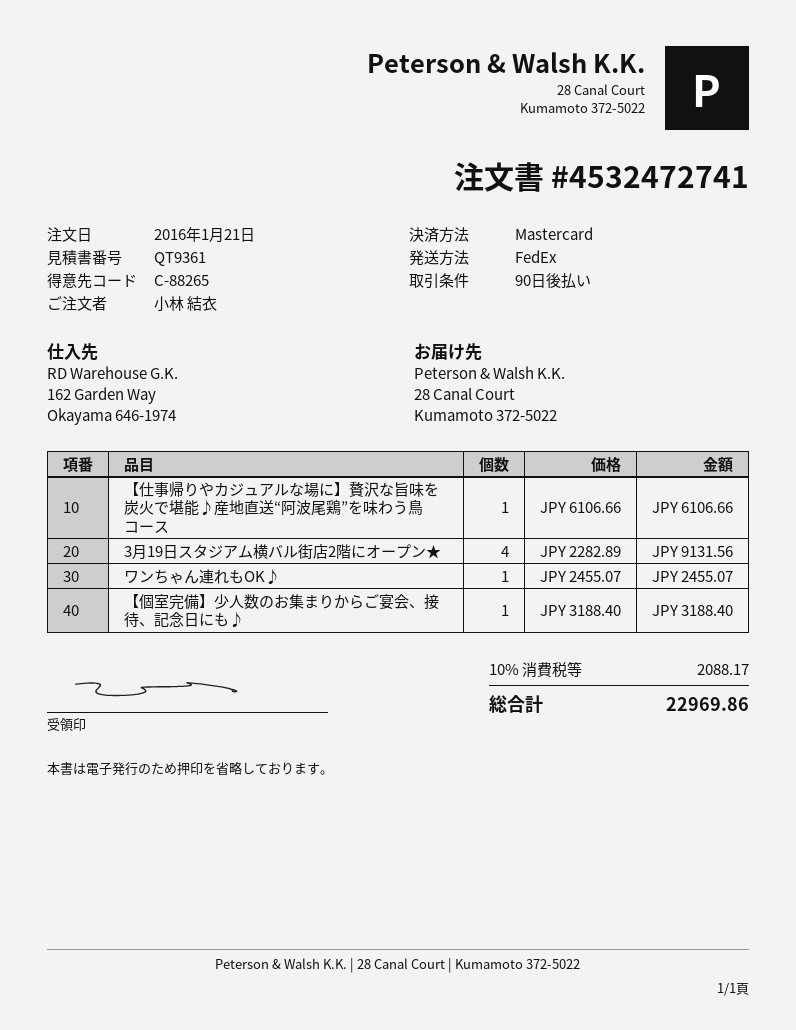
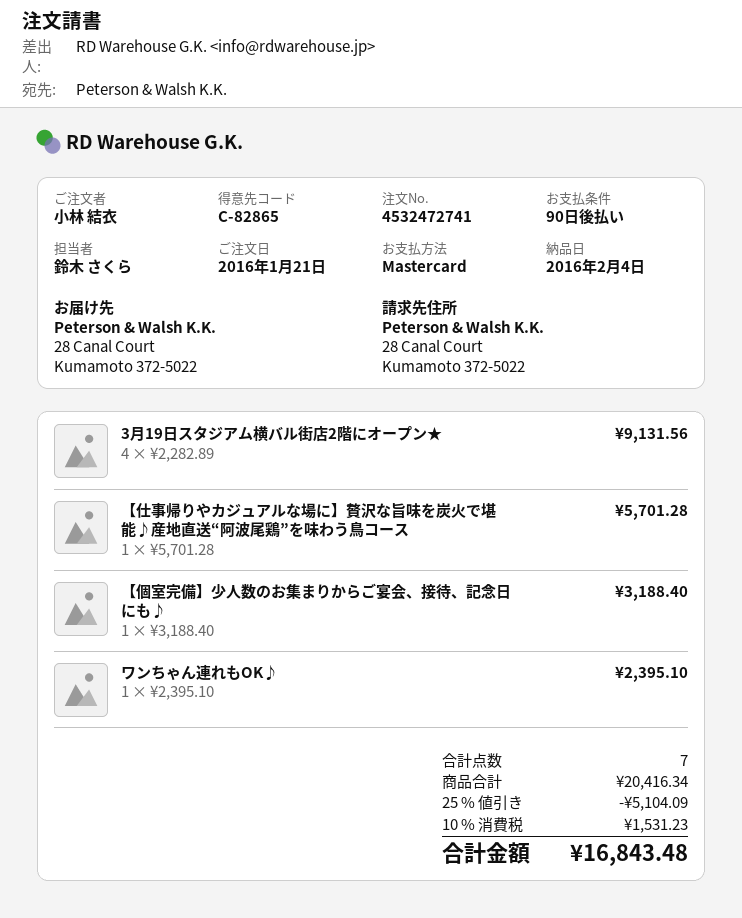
customer number: C-88265 -> C-82865
【仕事帰りやカジュアルな場に】贅沢な旨味を炭火で堪能♪産地直送“阿波尾鶏”を味わう鳥コース: 1 x 6106.66 = 6106.66 -> 1 x 5701.28 = 5701.28
ワンちゃん連れもOK♪: 1 x 2455.07 = 2455.07 -> 1 x 2395.10 = 2395.10
discount: none -> 25% = 5104.09
tax: 10% = 2088.17 -> 10% = 1531.23
total: 22969.86 -> 16843.48

